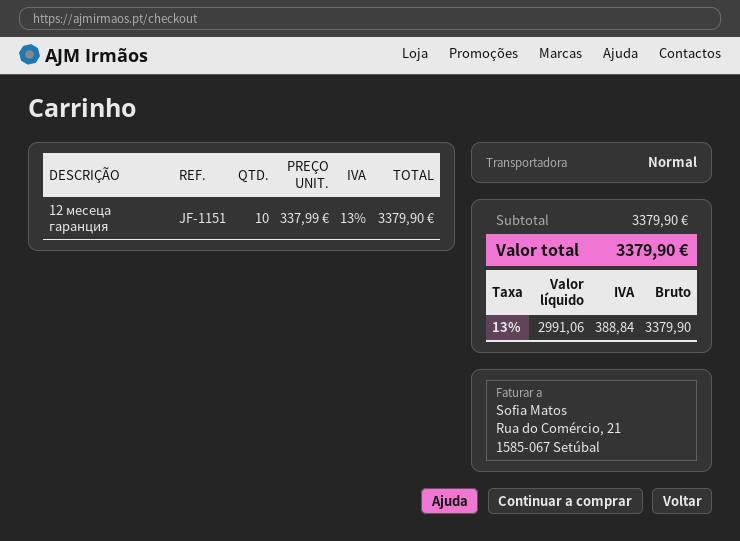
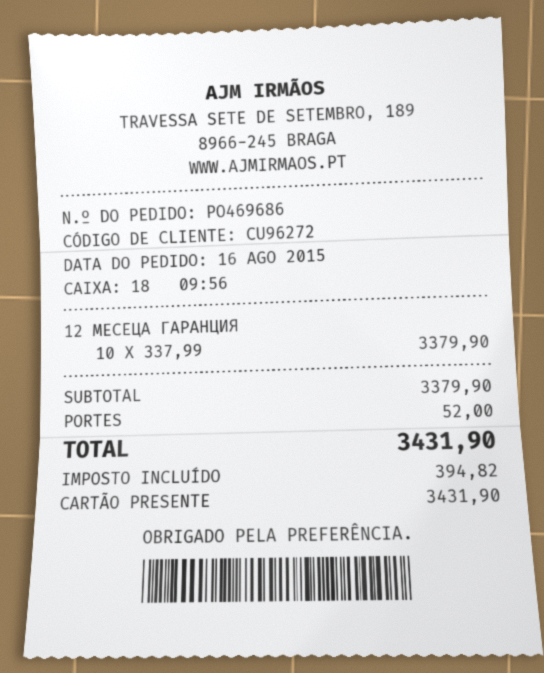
shipping: none -> 52.00
tax: 388.84 -> 394.82
total: 3379.90 -> 3431.90

